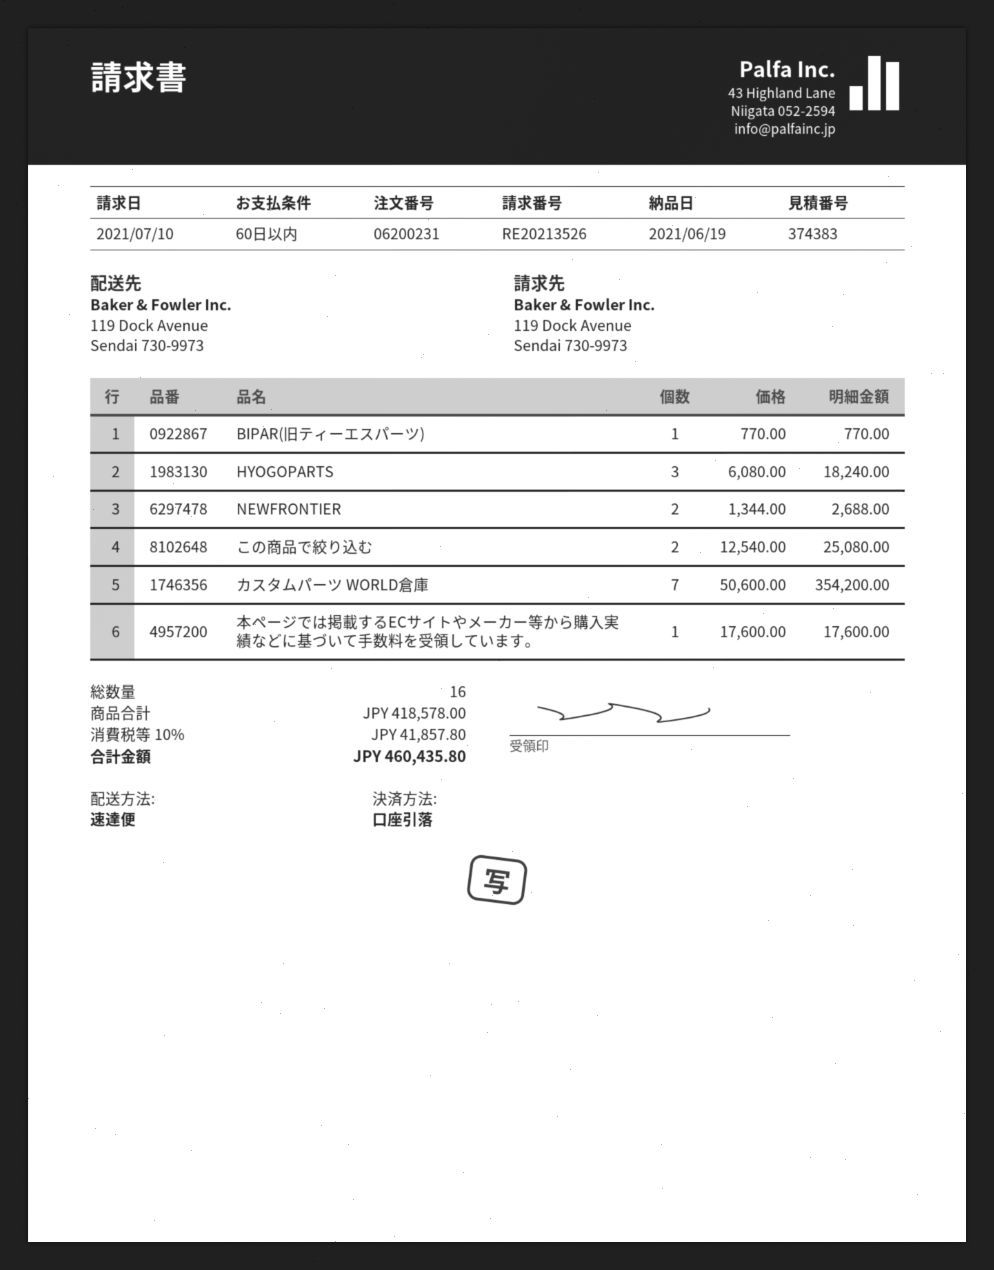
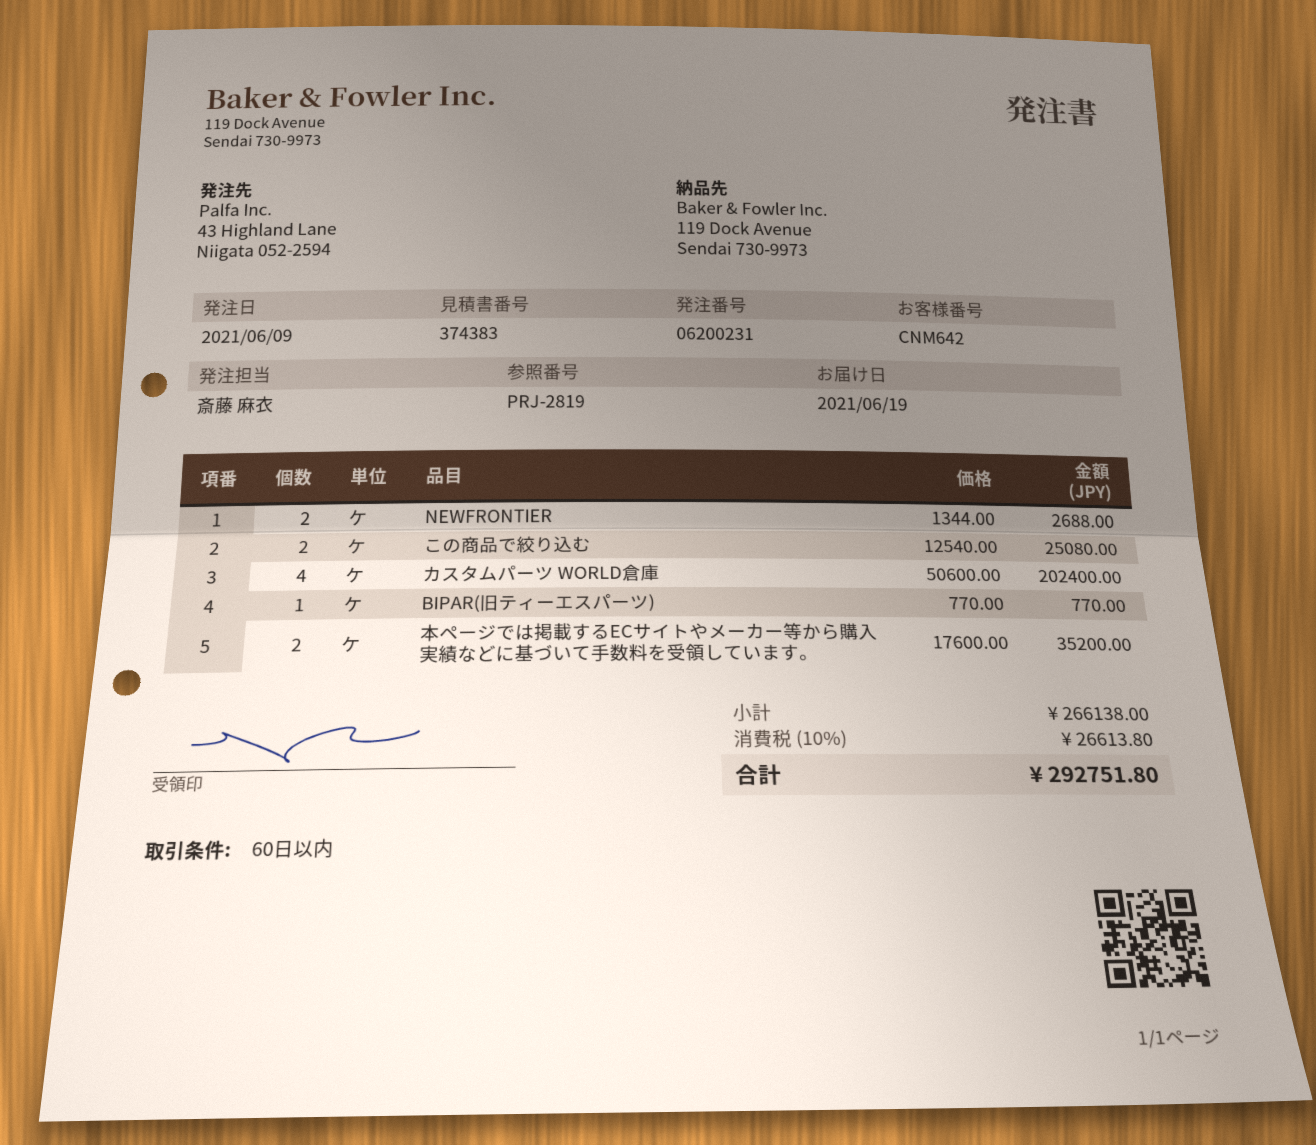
HYOGOPARTS: 3 x 6080.00 = 18240.00 -> none
カスタムパーツ WORLD倉庫: 7 x 50600.00 = 354200.00 -> 4 x 50600.00 = 202400.00
本ページでは掲載するECサイトやメーカー等から購入実績などに基づいて手数料を受領しています。: 1 x 17600.00 = 17600.00 -> 2 x 17600.00 = 35200.00
subtotal: 418578.00 -> 266138.00
tax: 10% = 41857.80 -> 10% = 26613.80
total: 460435.80 -> 292751.80

